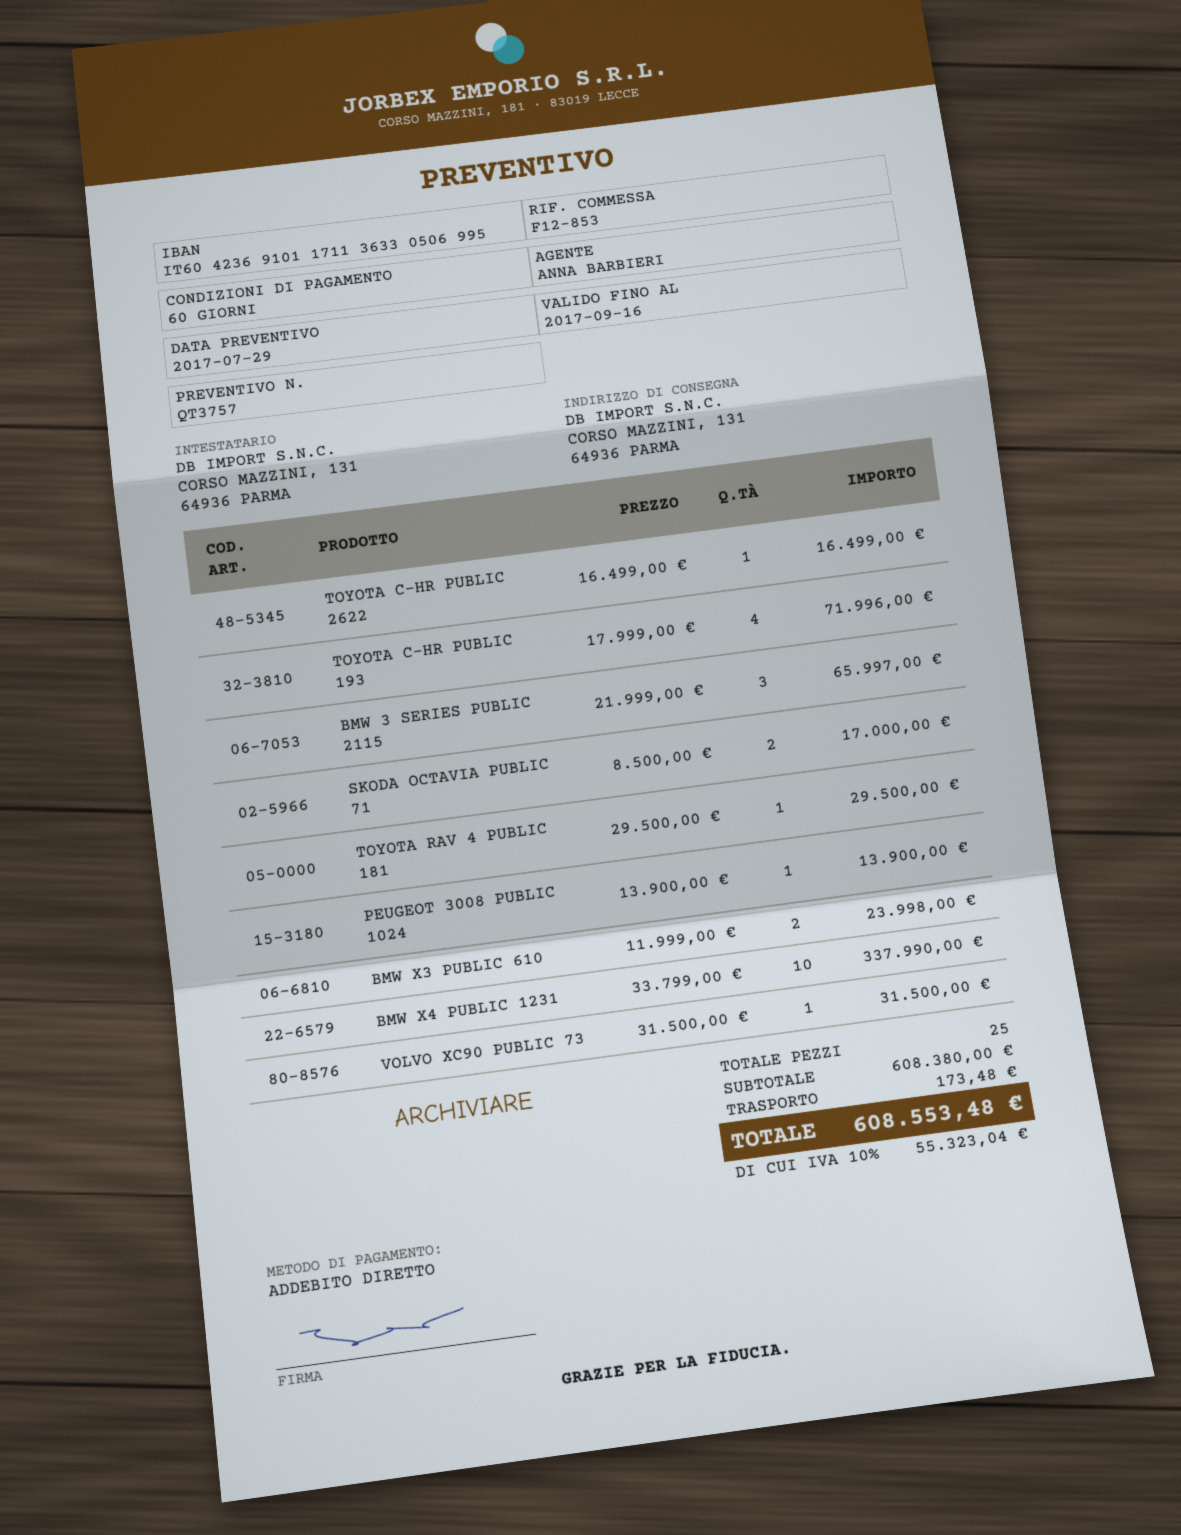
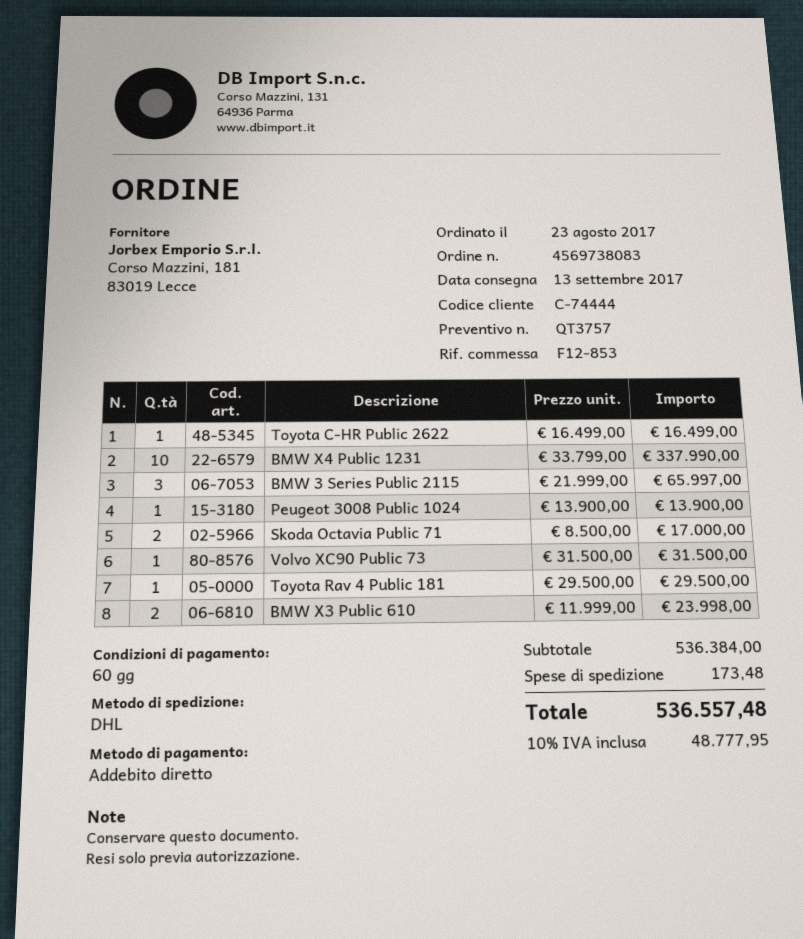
TOYOTA C-HR PUBLIC 193: 4 x 17999.00 = 71996.00 -> none
subtotal: 608380.00 -> 536384.00
tax: 10% = 55323.04 -> 10% = 48777.95
total: 608553.48 -> 536557.48

